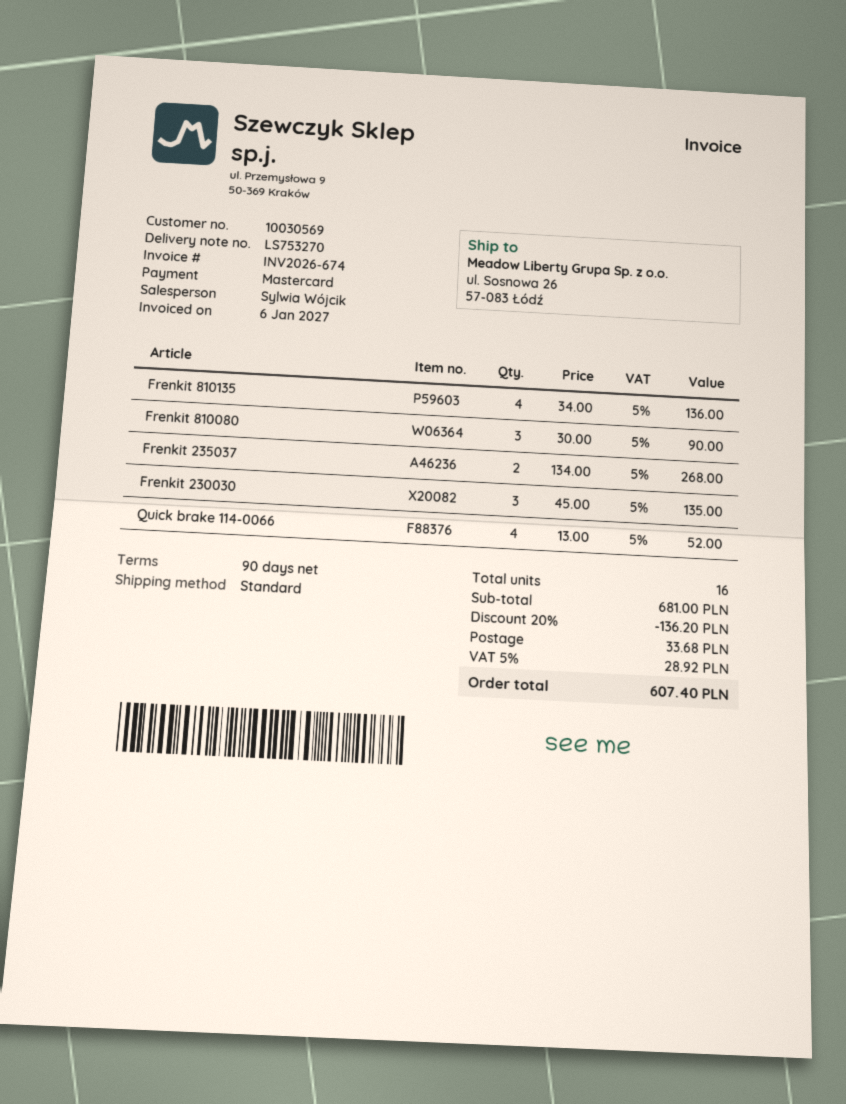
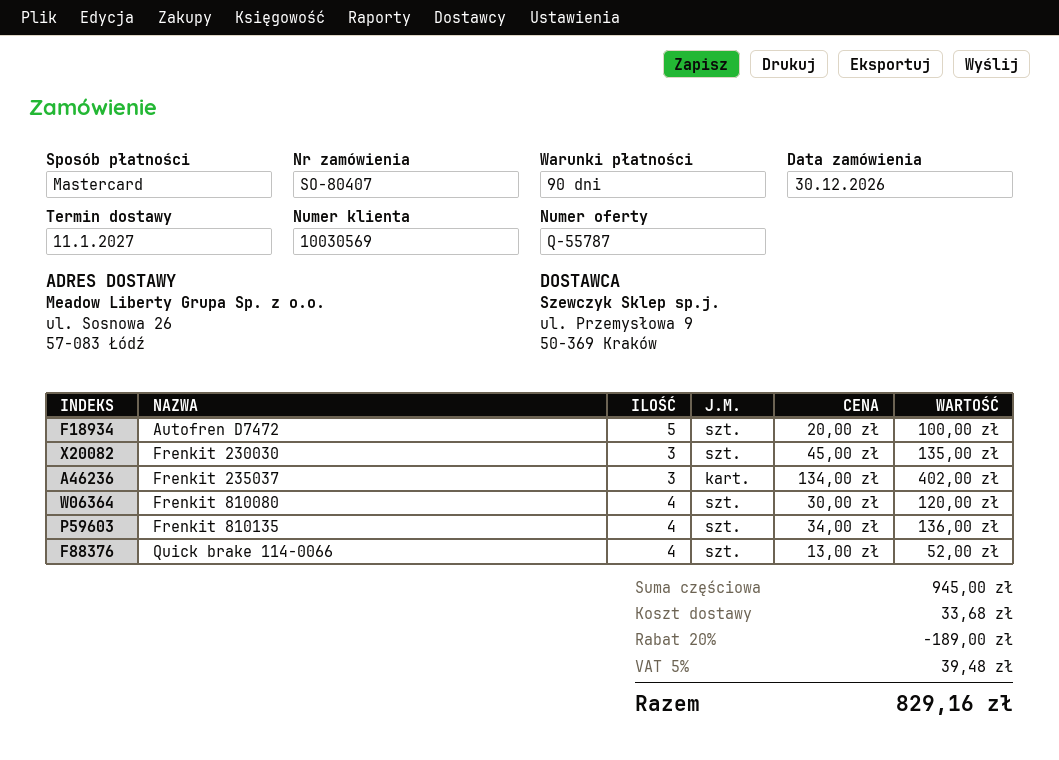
Frenkit 810080: 3 x 30.00 = 90.00 -> 4 x 30.00 = 120.00
Frenkit 235037: 2 x 134.00 = 268.00 -> 3 x 134.00 = 402.00
Autofren D7472: none -> 5 x 20.00 = 100.00
subtotal: 681.00 -> 945.00
discount: 20% = 136.20 -> 20% = 189.00
tax: 5% = 28.92 -> 5% = 39.48
total: 607.40 -> 829.16

